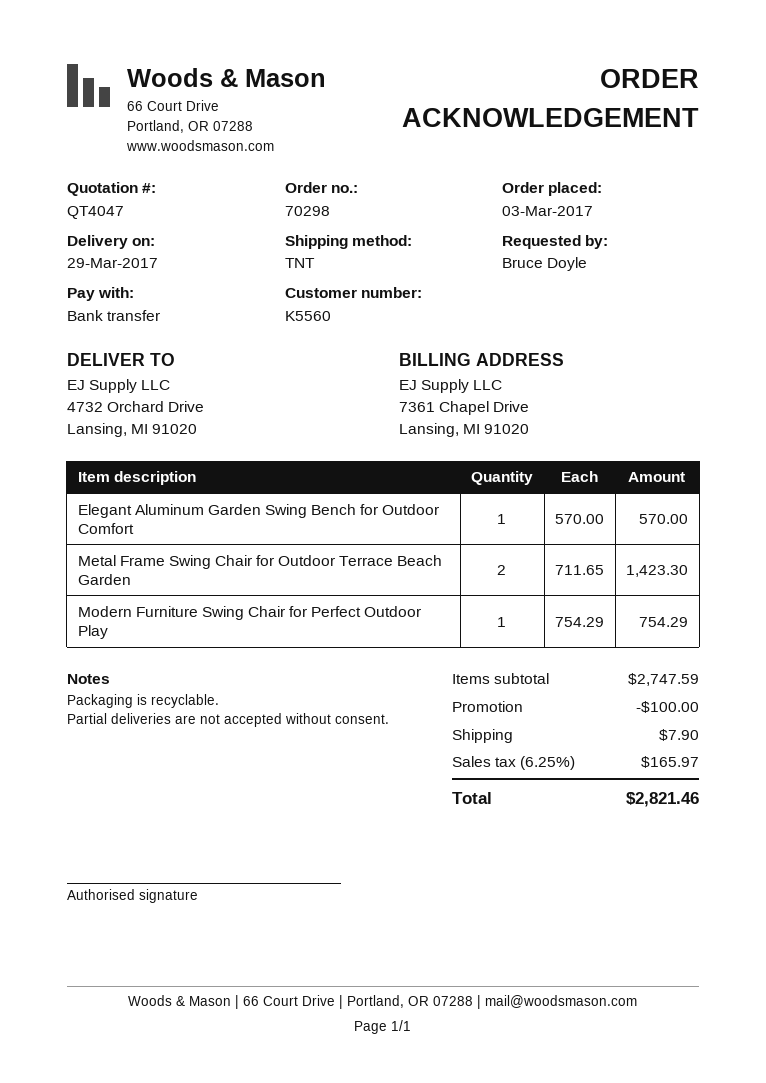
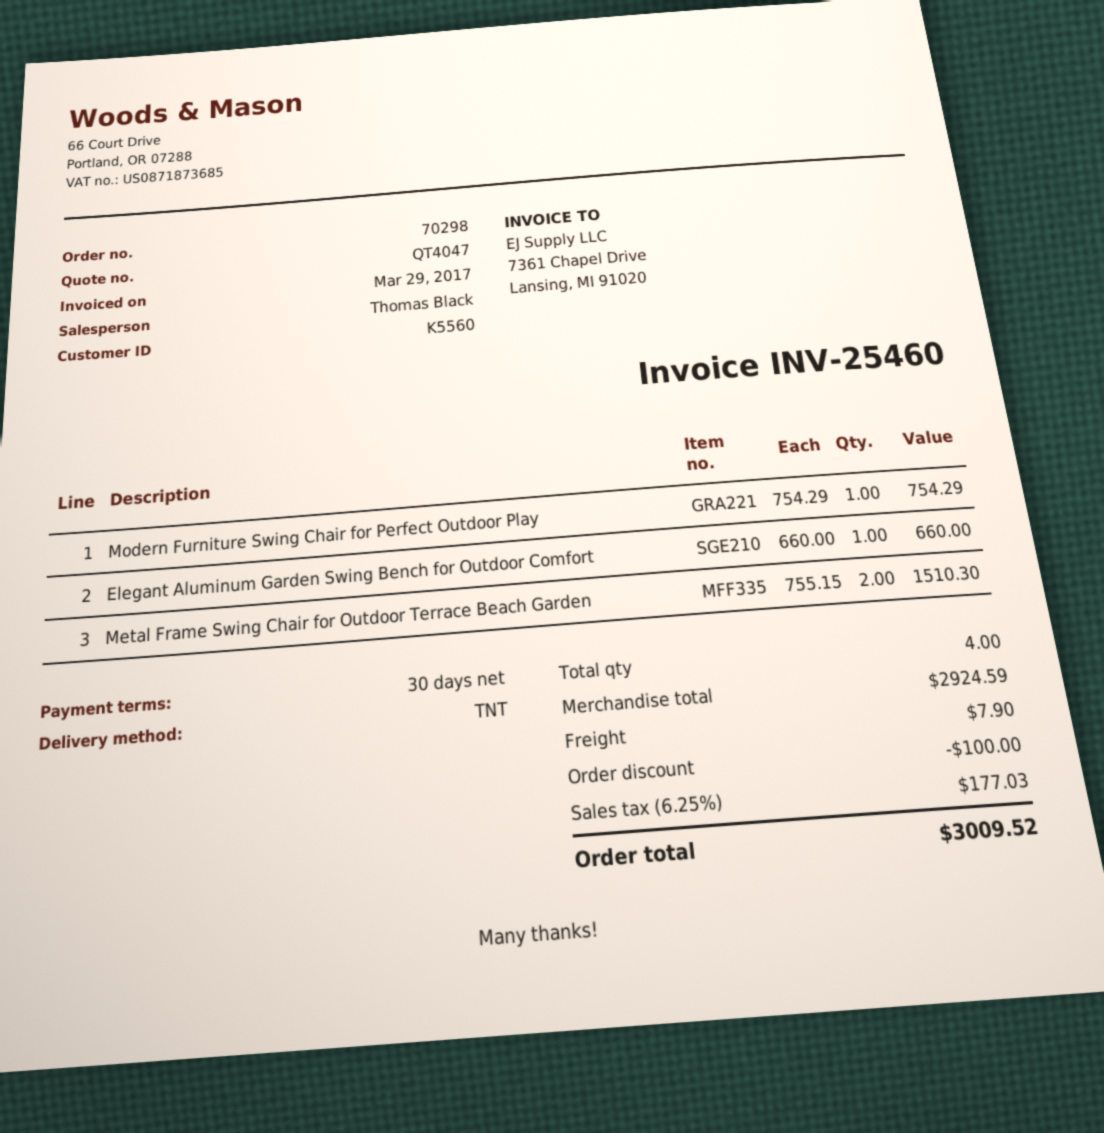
Elegant Aluminum Garden Swing Bench for Outdoor Comfort: 1 x 570.00 = 570.00 -> 1 x 660.00 = 660.00
Metal Frame Swing Chair for Outdoor Terrace Beach Garden: 2 x 711.65 = 1423.30 -> 2 x 755.15 = 1510.30
subtotal: 2747.59 -> 2924.59
tax: 6.25% = 165.97 -> 6.25% = 177.03
total: 2821.46 -> 3009.52

